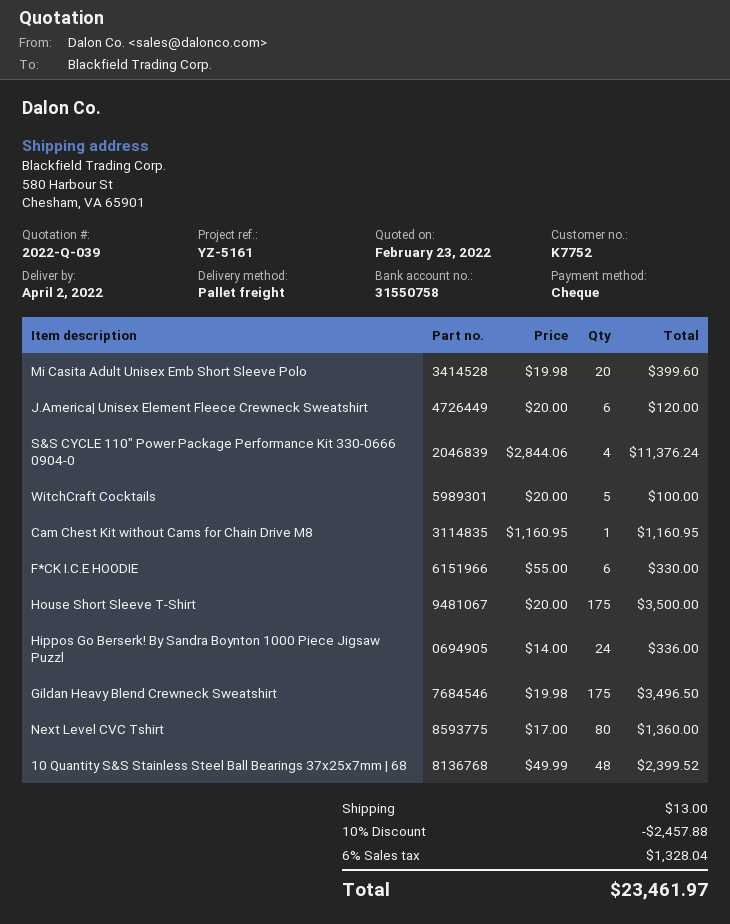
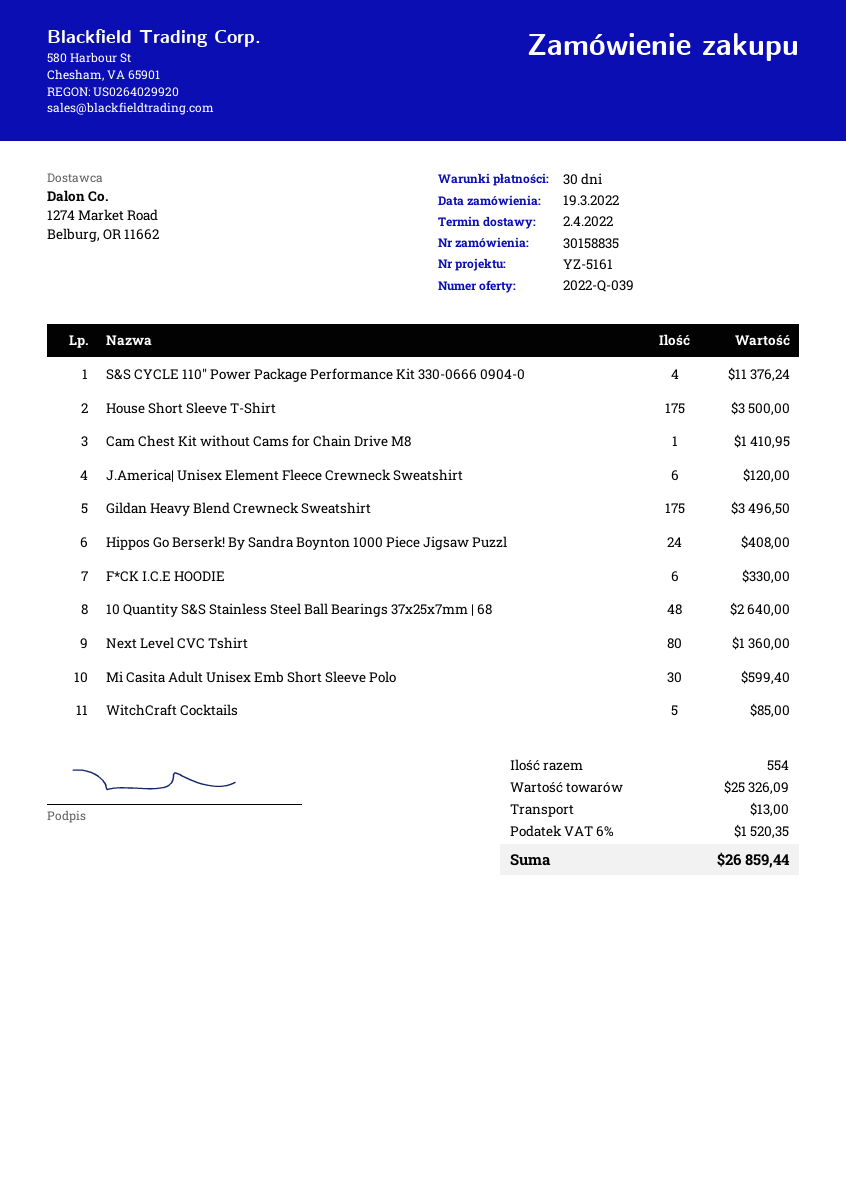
Mi Casita Adult Unisex Emb Short Sleeve Polo: 20 for 399.60 -> 30 for 599.40
WitchCraft Cocktails: 5 for 100.00 -> 5 for 85.00
Cam Chest Kit without Cams for Chain Drive M8: 1 for 1160.95 -> 1 for 1410.95
Hippos Go Berserk! By Sandra Boynton 1000 Piece Jigsaw Puzzl: 24 for 336.00 -> 24 for 408.00
10 Quantity S&S Stainless Steel Ball Bearings 37x25x7mm | 68: 48 for 2399.52 -> 48 for 2640.00
discount: 10% = 2457.88 -> none
tax: 6% = 1328.04 -> 6% = 1520.35
total: 23461.97 -> 26859.44

